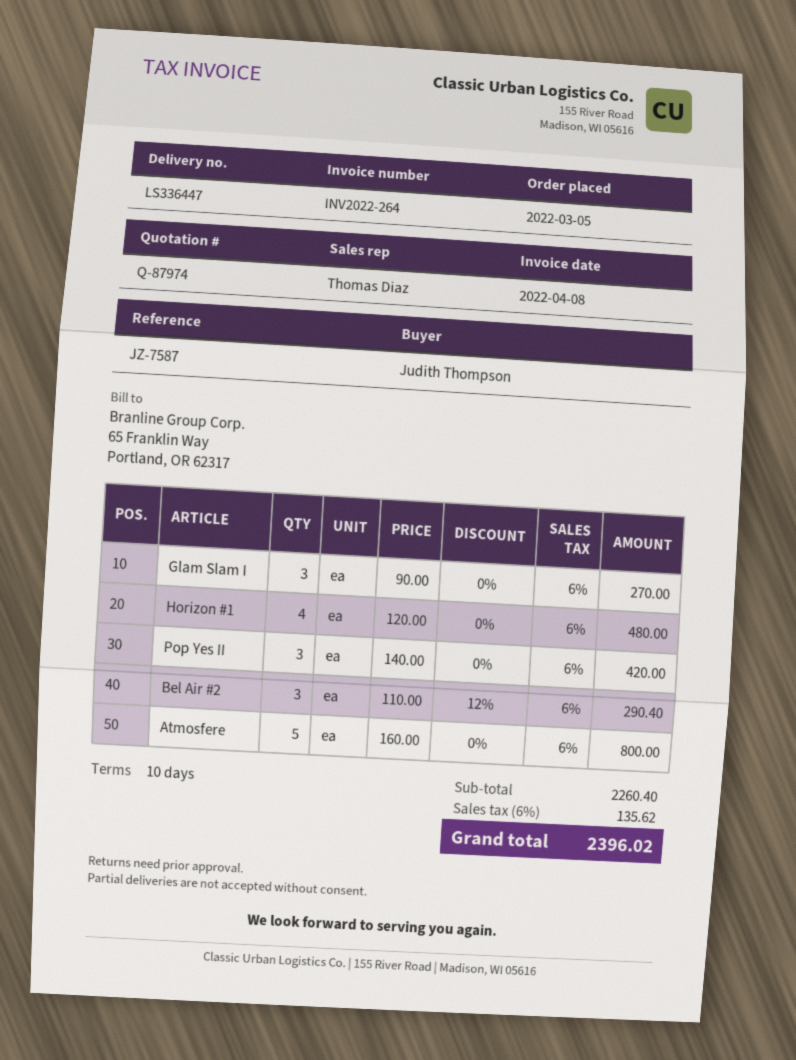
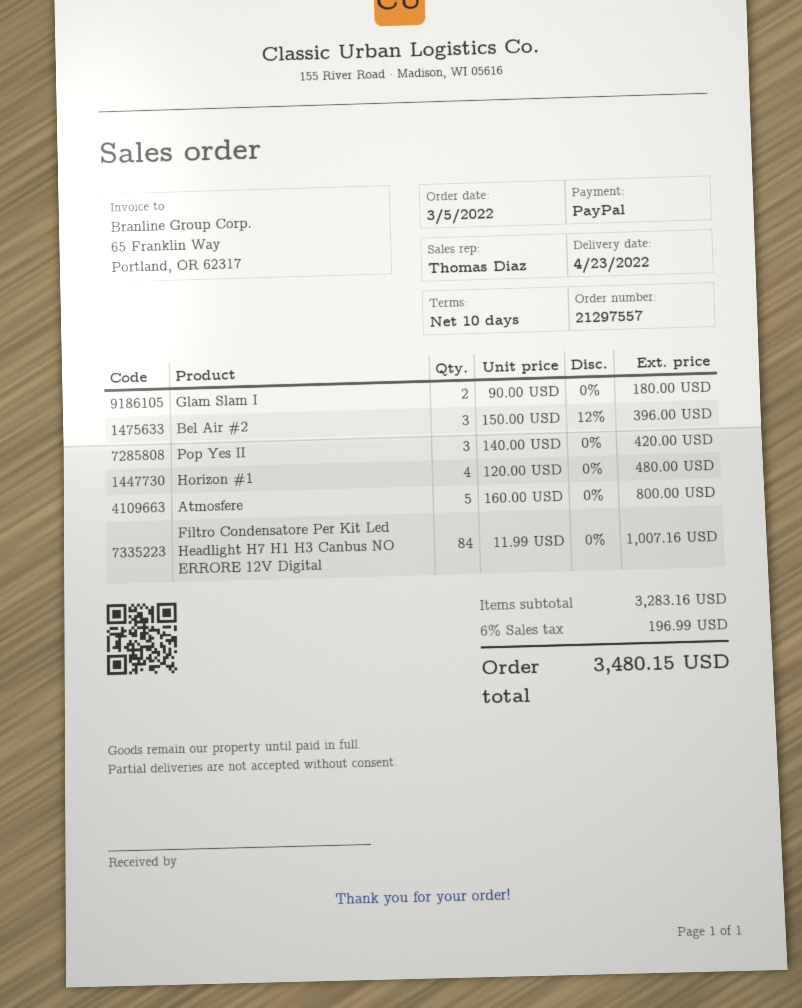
Glam Slam I: 3 x 90.00 = 270.00 -> 2 x 90.00 = 180.00
Bel Air #2: 3 x 110.00 - 12% = 290.40 -> 3 x 150.00 - 12% = 396.00
Filtro Condensatore Per Kit Led Headlight H7 H1 H3 Canbus NO ERRORE 12V Digital: none -> 84 x 11.99 = 1007.16
subtotal: 2260.40 -> 3283.16
tax: 6% = 135.62 -> 6% = 196.99
total: 2396.02 -> 3480.15

